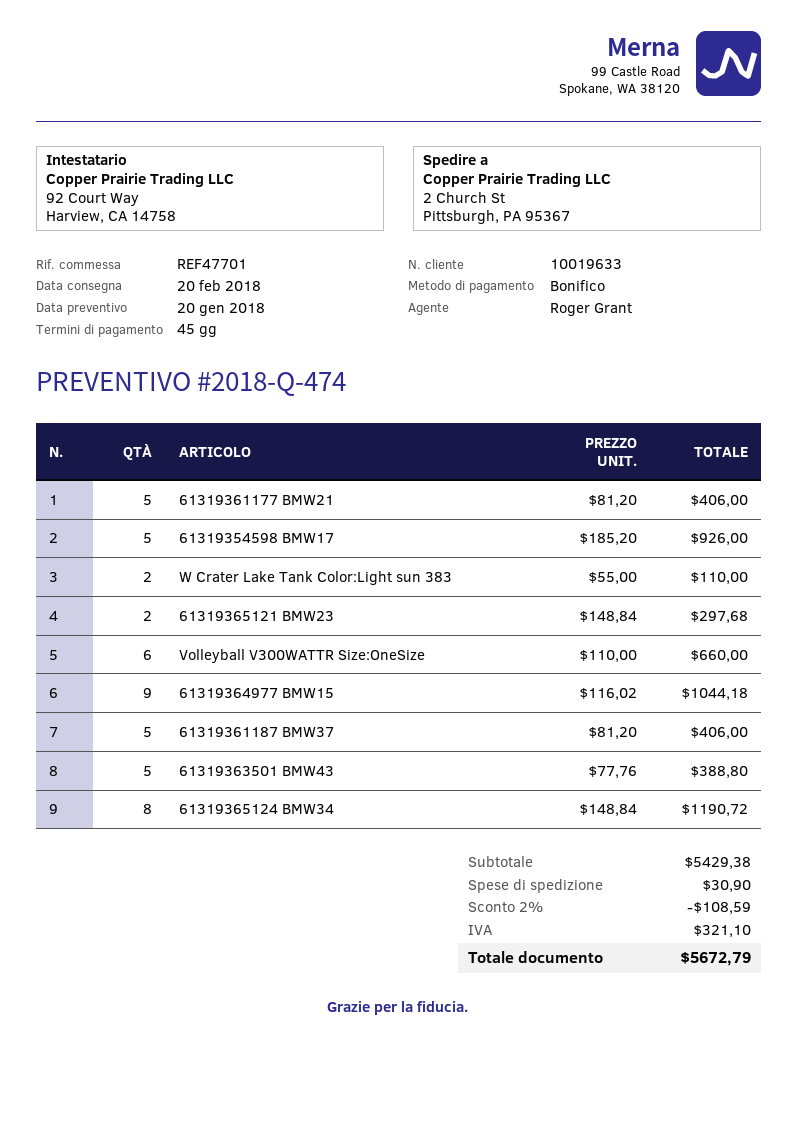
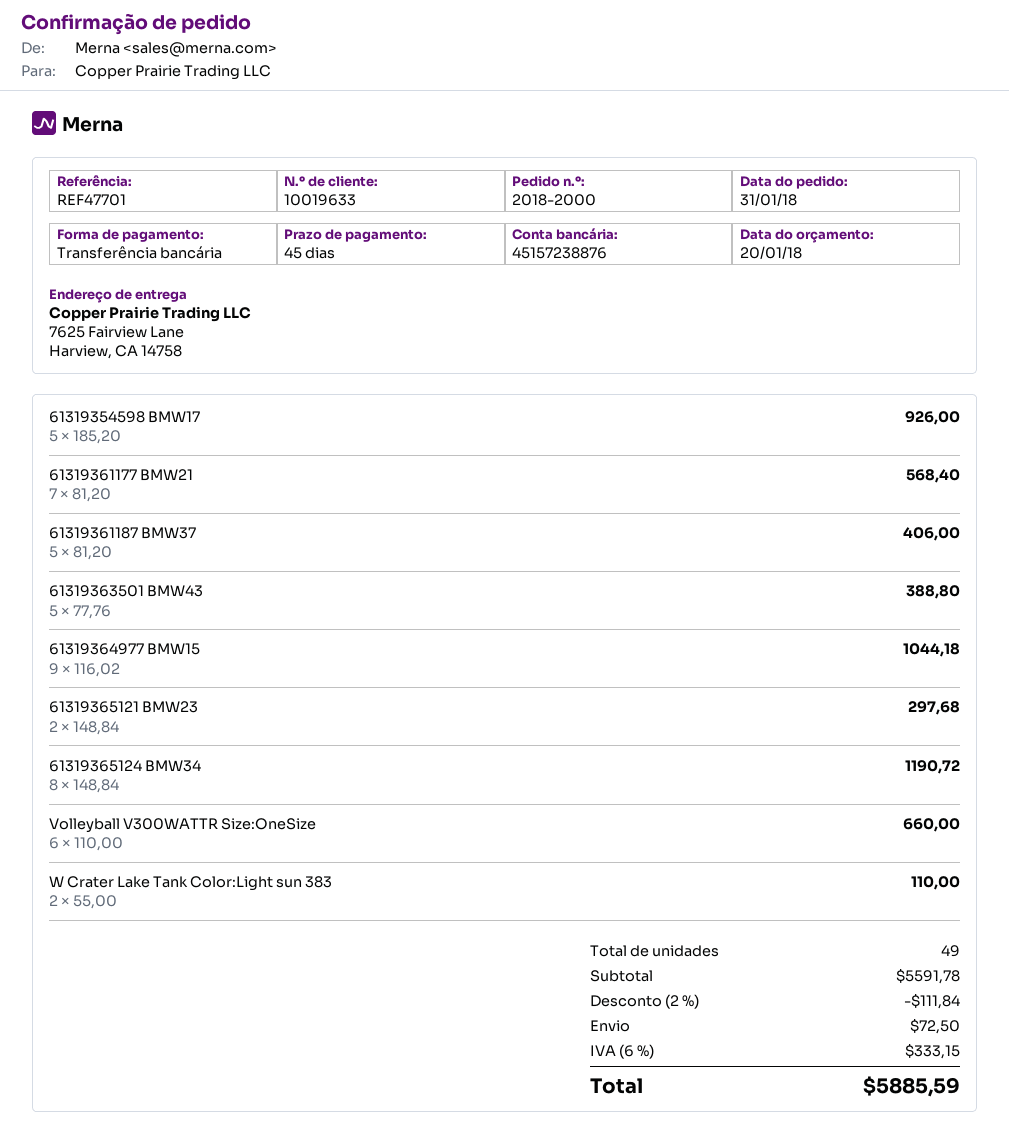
ship to: 2 Church St, Pittsburgh, PA 95367 -> 7625 Fairview Lane, Harview, CA 14758
61319361177 BMW21: 5 x 81.20 = 406.00 -> 7 x 81.20 = 568.40
subtotal: 5429.38 -> 5591.78
discount: 2% = 108.59 -> 2% = 111.84
shipping: 30.90 -> 72.50
tax: 321.10 -> 333.15
total: 5672.79 -> 5885.59

